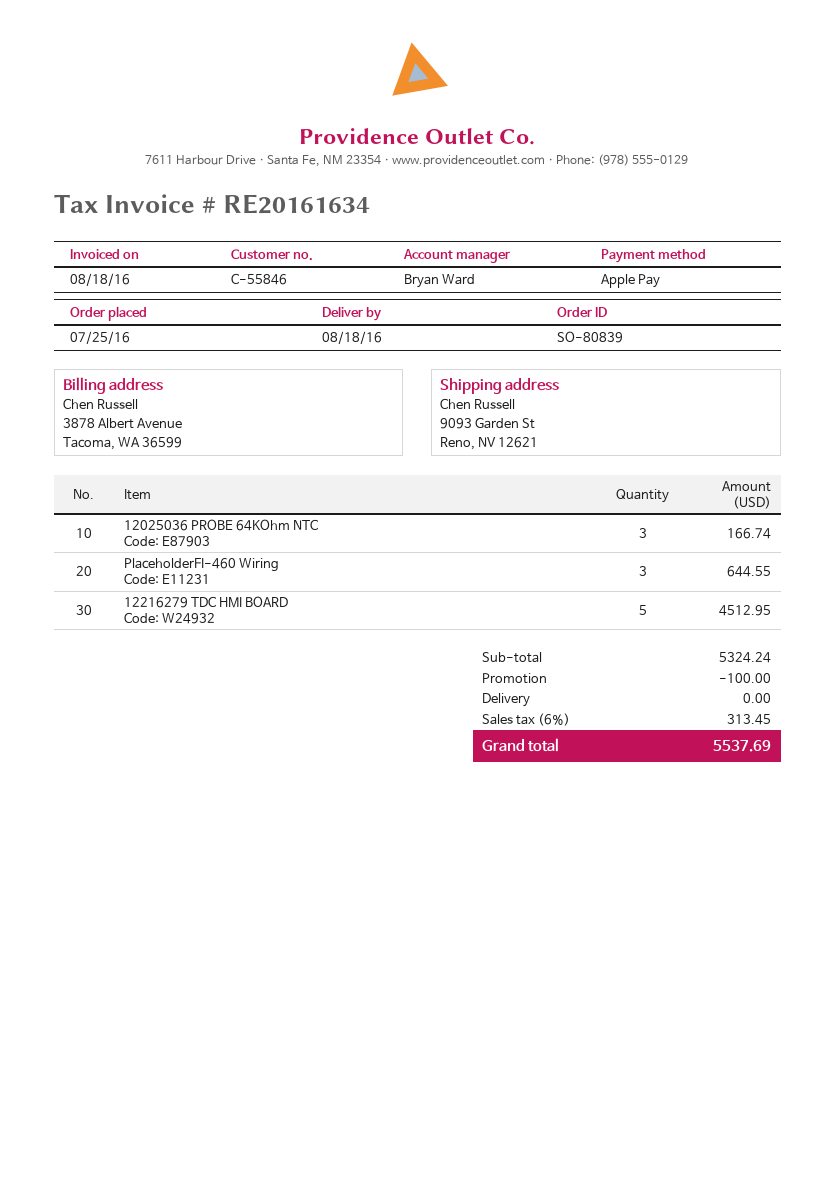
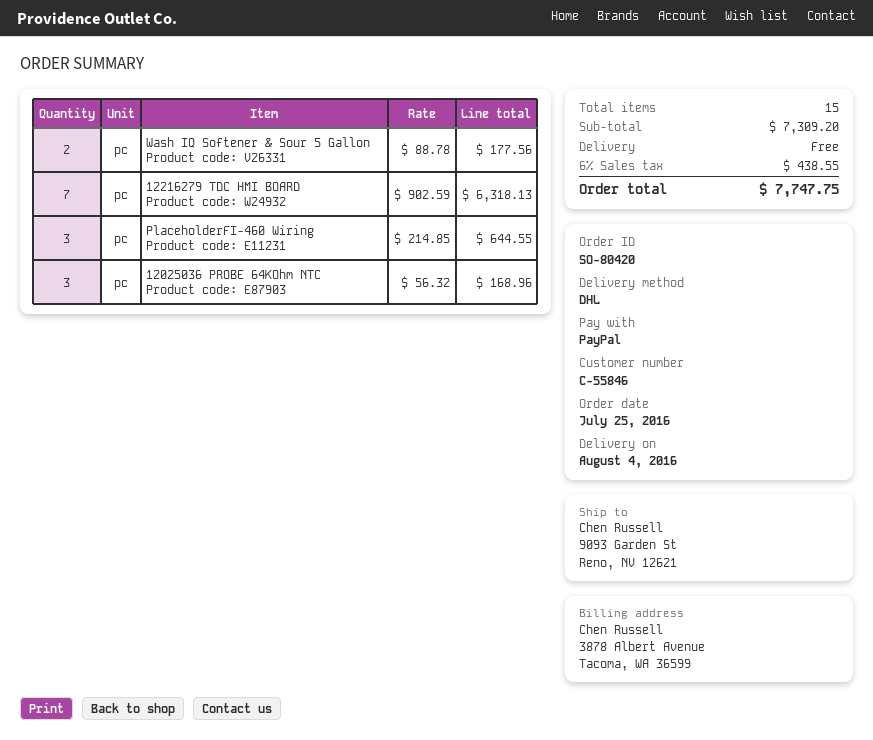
order number: SO-80839 -> SO-80420
delivery date: 2016-08-18 -> 2016-08-04
payment method: Apple Pay -> PayPal
12025036 PROBE 64KOhm NTC: 3 for 166.74 -> 3 for 168.96
12216279 TDC HMI BOARD: 5 for 4512.95 -> 7 for 6318.13
Wash IQ Softener & Sour 5 Gallon: none -> 2 for 177.56
subtotal: 5324.24 -> 7309.20
discount: 100.00 -> none
tax: 6% = 313.45 -> 6% = 438.55
total: 5537.69 -> 7747.75

